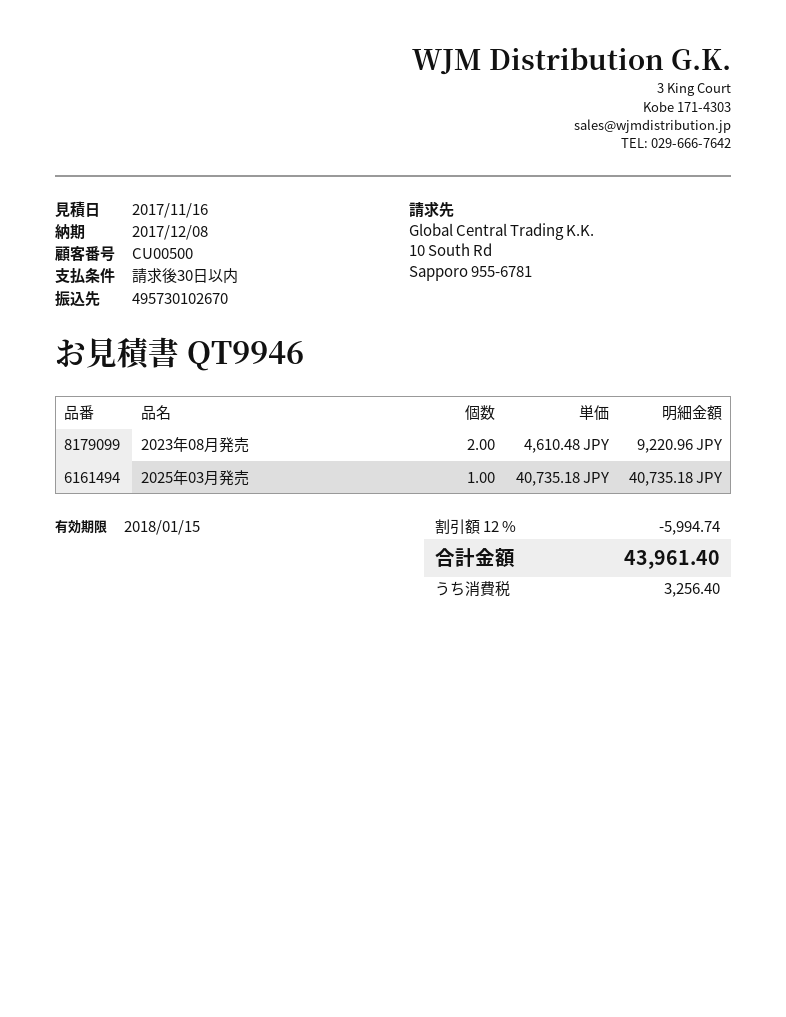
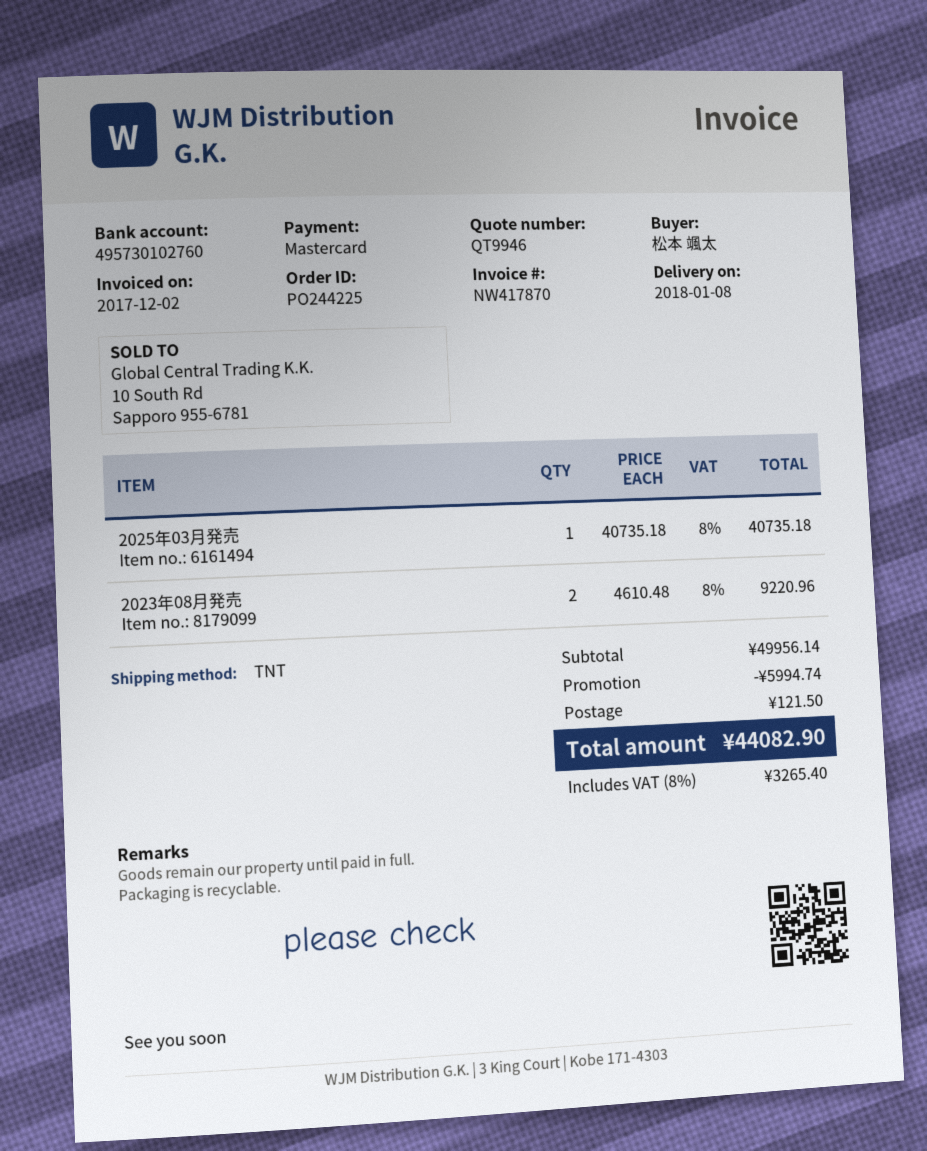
delivery date: 2017-12-08 -> 2018-01-08
bank account: 495730102670 -> 495730102760
shipping: none -> 121.50
tax: 3256.40 -> 3265.40
total: 43961.40 -> 44082.90

